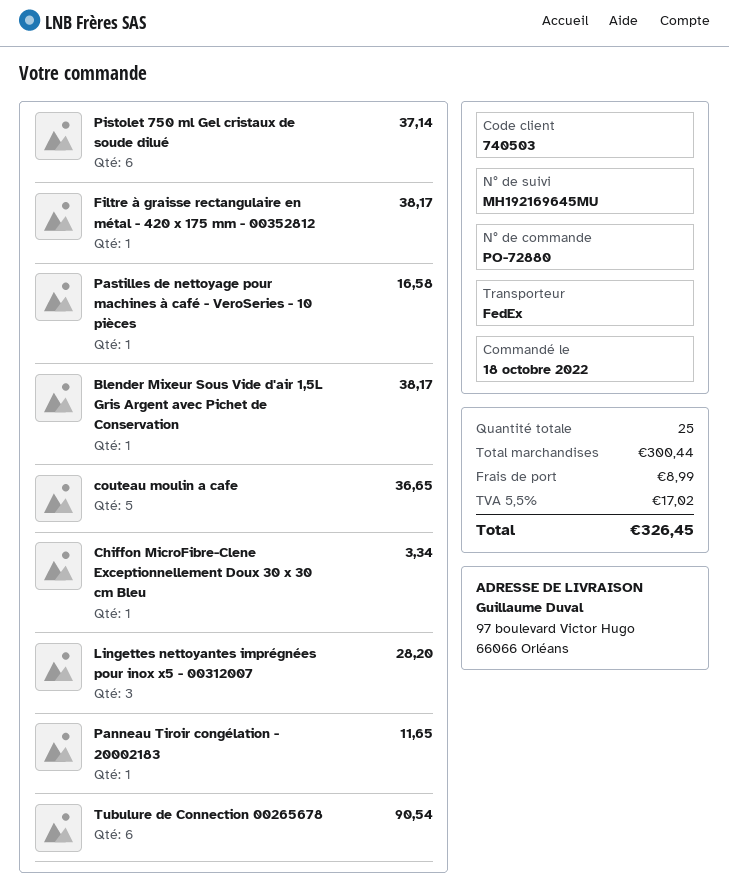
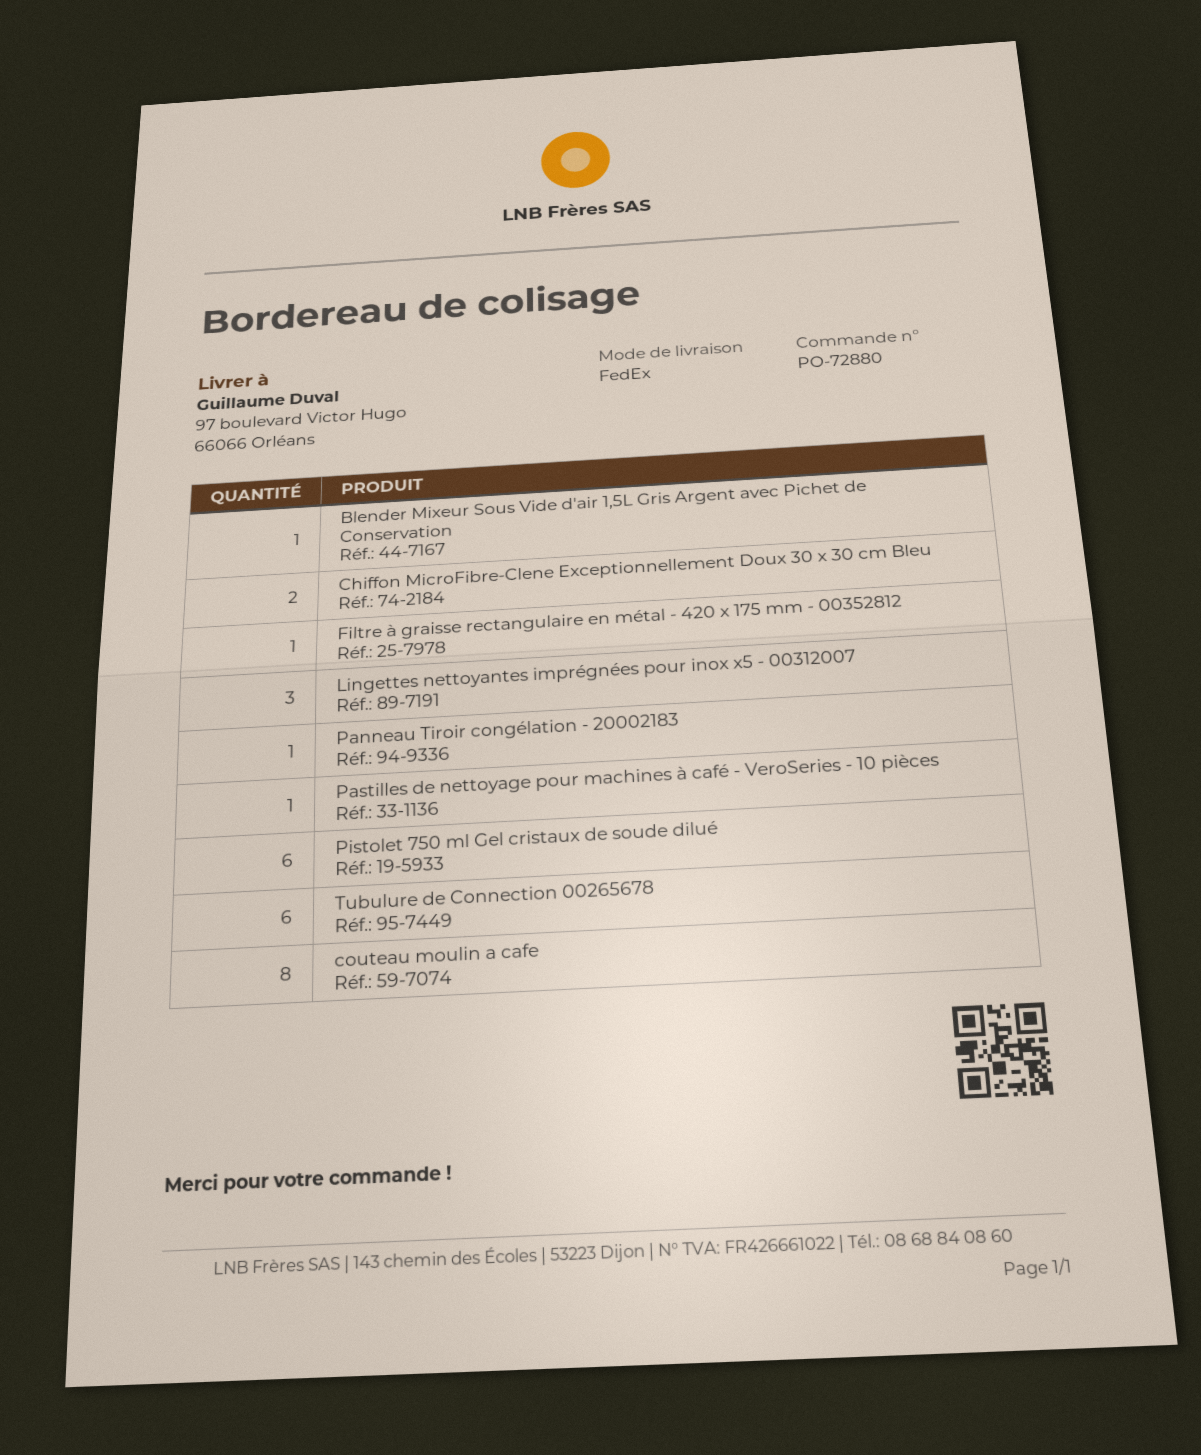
couteau moulin a cafe: 5 -> 8
Chiffon MicroFibre-Clene Exceptionnellement Doux 30 x 30 cm Bleu: 1 -> 2

